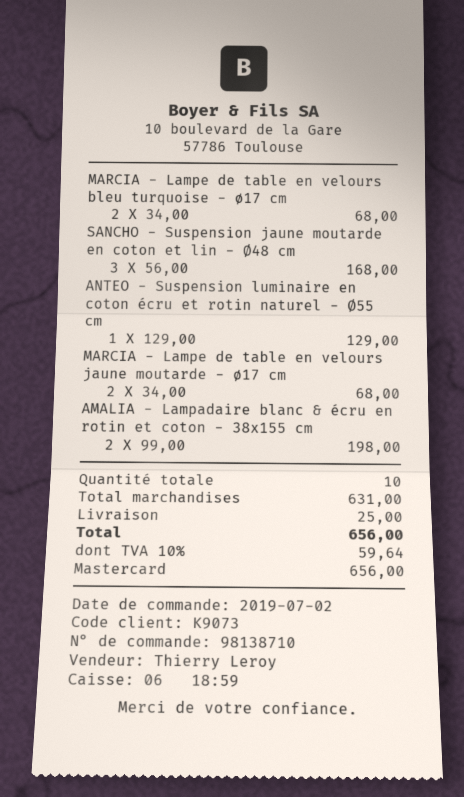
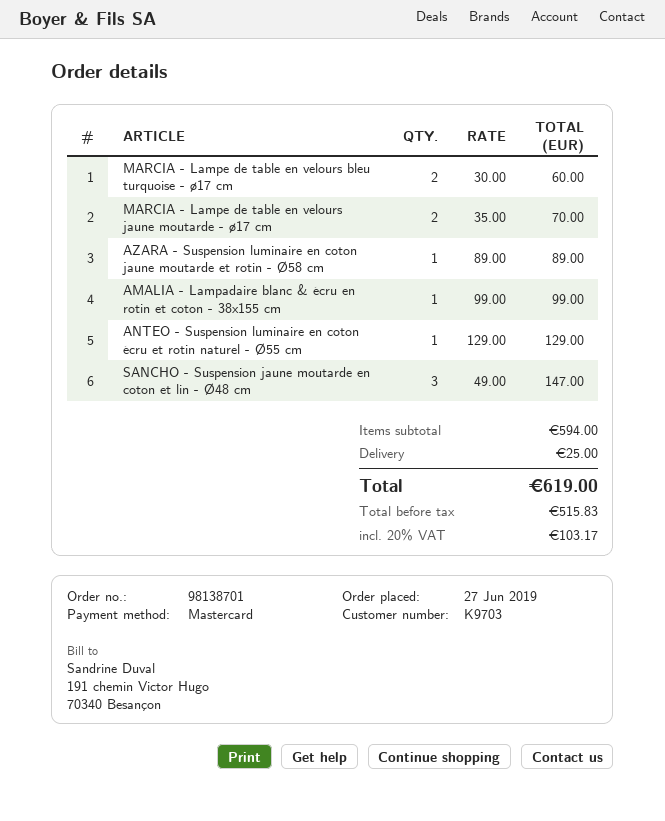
order number: 98138710 -> 98138701
order date: 2019-07-02 -> 2019-06-27
customer number: K9073 -> K9703
MARCIA - Lampe de table en velours bleu turquoise - ø17 cm: 2 x 34.00 = 68.00 -> 2 x 30.00 = 60.00
SANCHO - Suspension jaune moutarde en coton et lin - Ø48 cm: 3 x 56.00 = 168.00 -> 3 x 49.00 = 147.00
MARCIA - Lampe de table en velours jaune moutarde - ø17 cm: 2 x 34.00 = 68.00 -> 2 x 35.00 = 70.00
AMALIA - Lampadaire blanc & écru en rotin et coton - 38x155 cm: 2 x 99.00 = 198.00 -> 1 x 99.00 = 99.00
AZARA - Suspension luminaire en coton jaune moutarde et rotin - Ø58 cm: none -> 1 x 89.00 = 89.00
subtotal: 631.00 -> 594.00
tax: 10% = 59.64 -> 20% = 103.17
total: 656.00 -> 619.00

